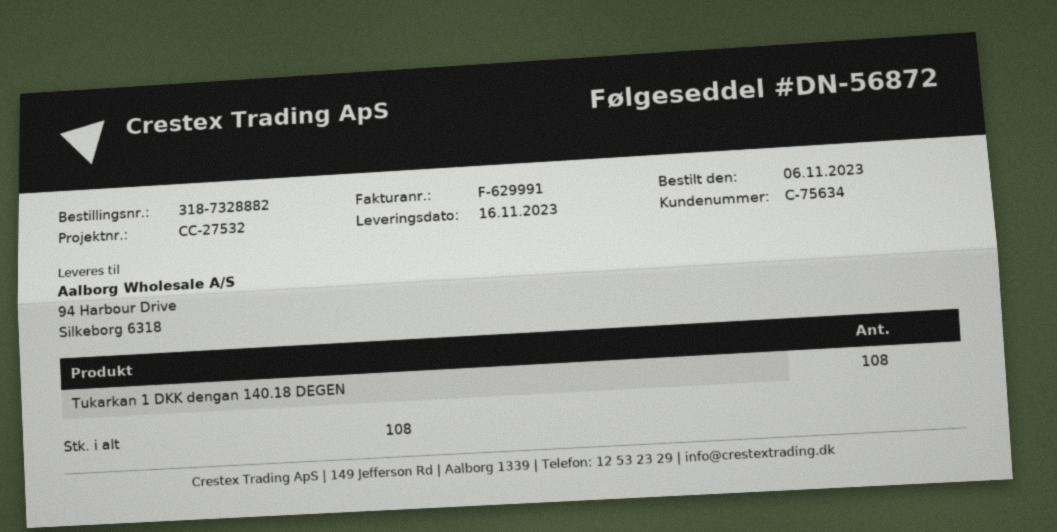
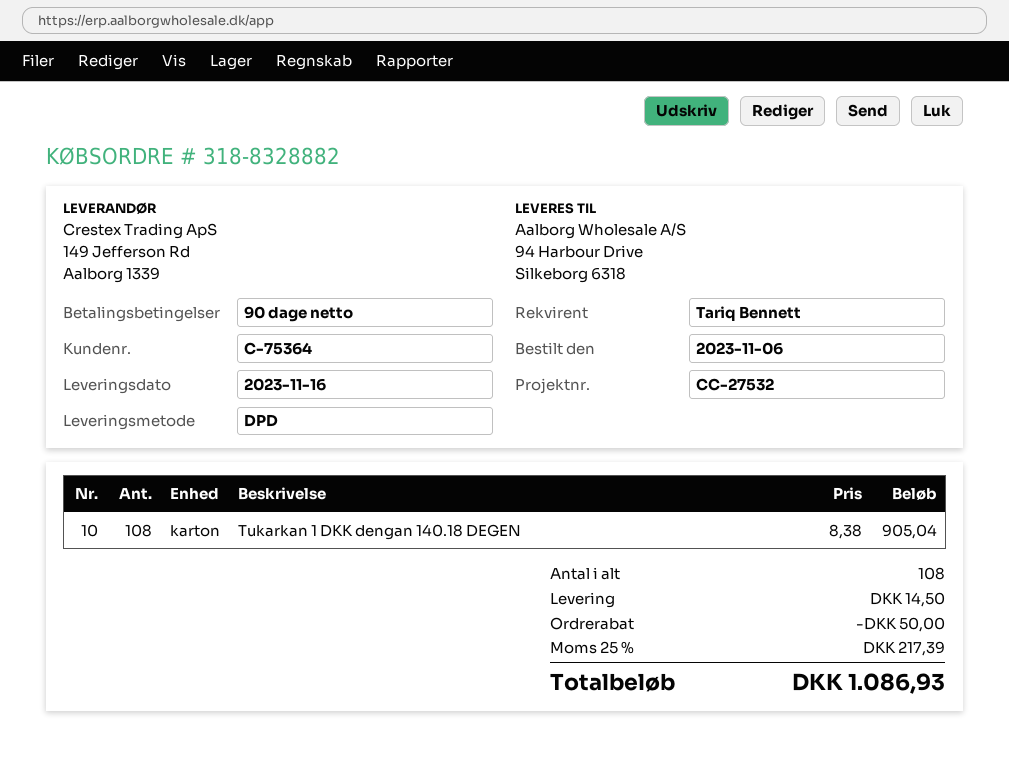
order number: 318-7328882 -> 318-8328882
customer number: C-75634 -> C-75364

